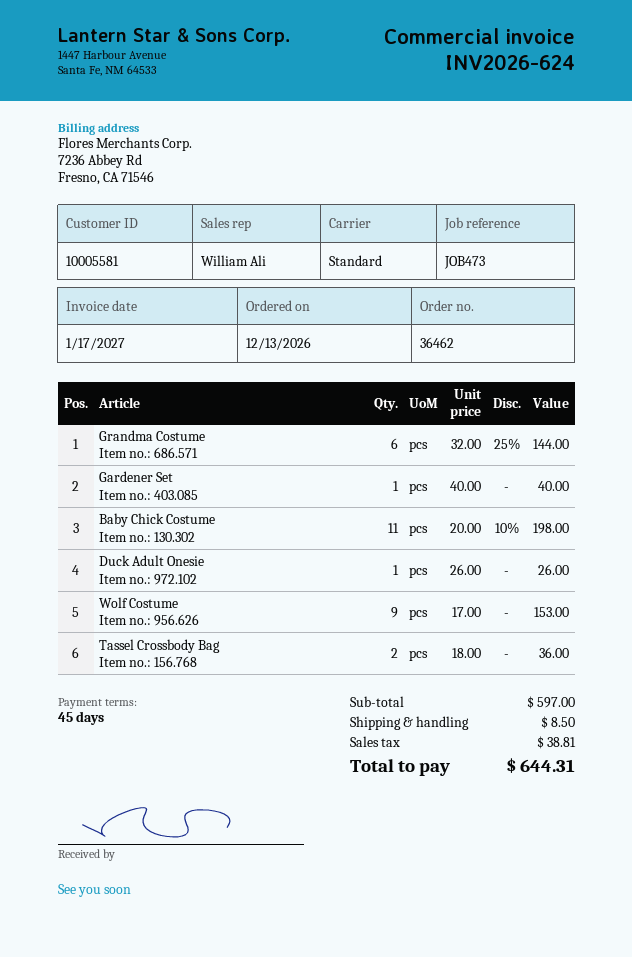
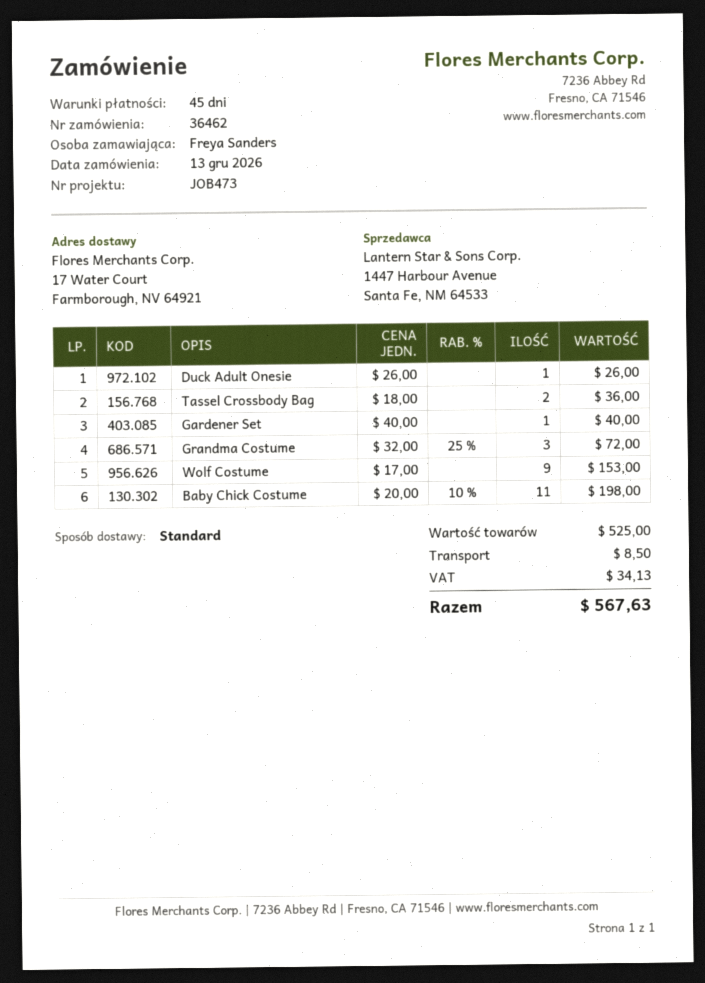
Grandma Costume: 6 x 32.00 - 25% = 144.00 -> 3 x 32.00 - 25% = 72.00
subtotal: 597.00 -> 525.00
tax: 38.81 -> 34.13
total: 644.31 -> 567.63

